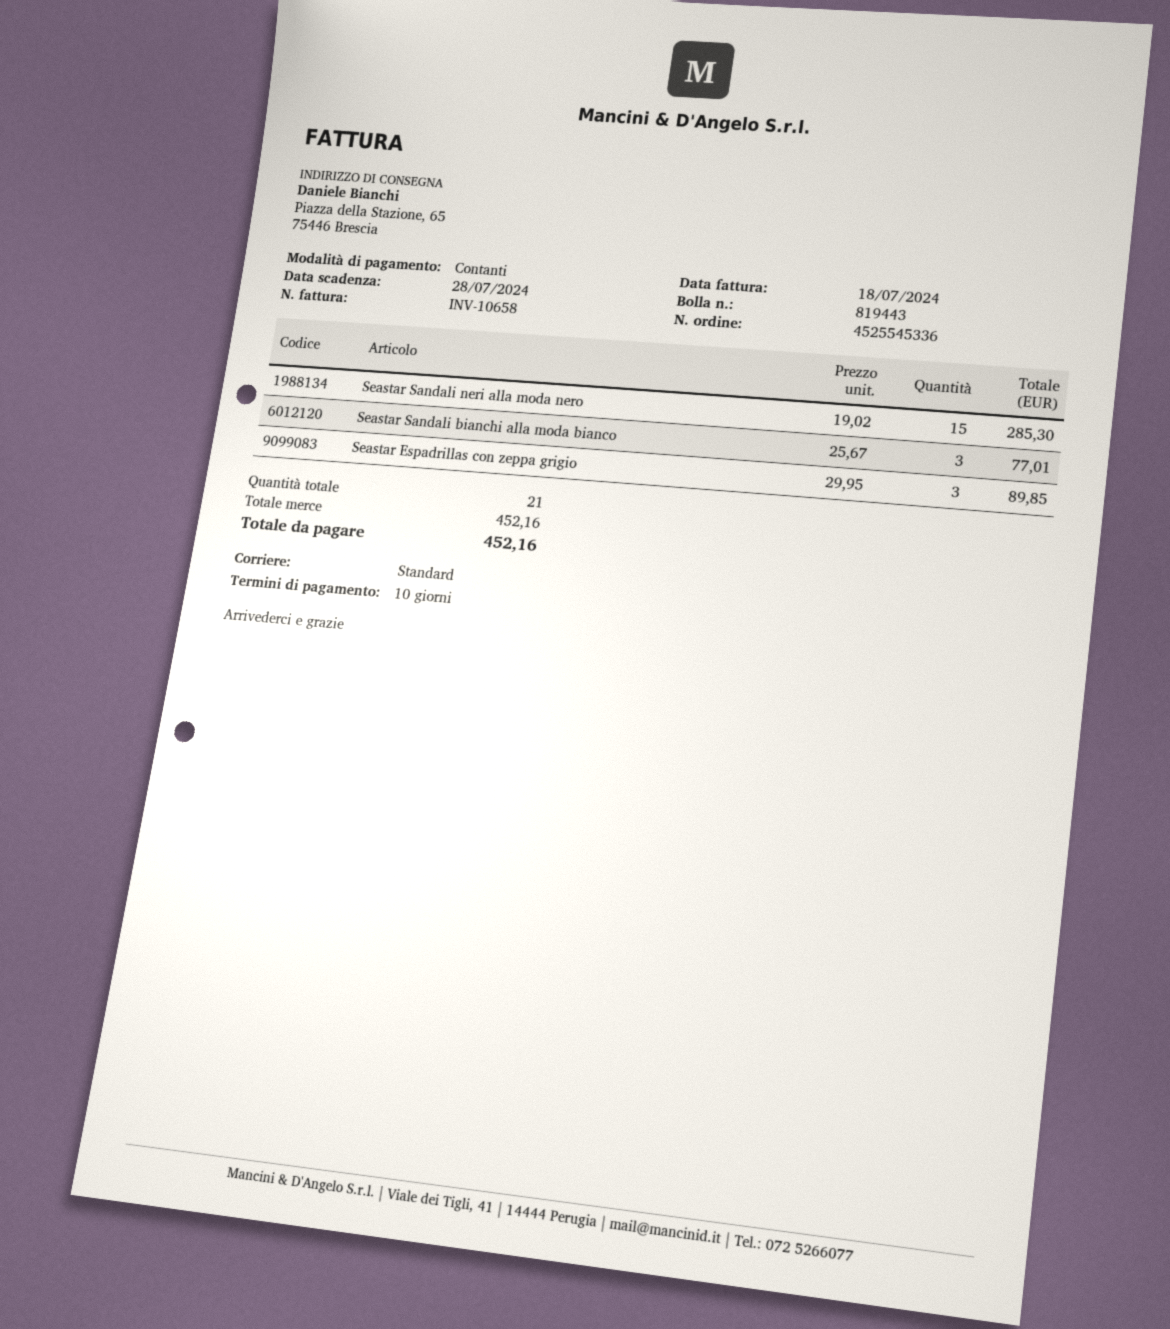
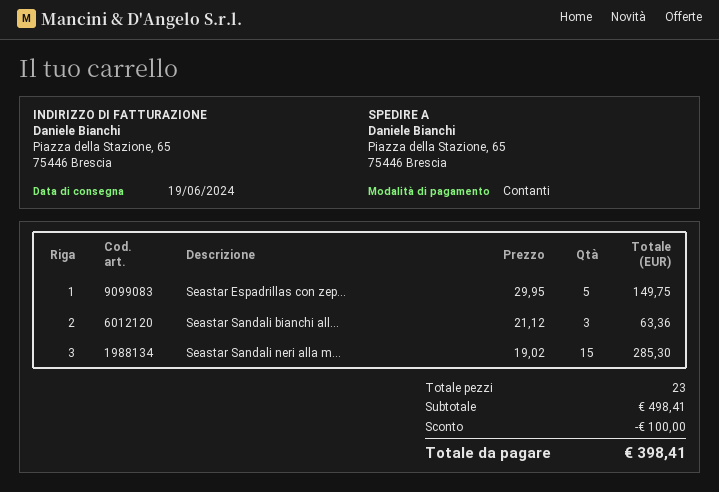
Seastar Sandali bianchi alla moda bianco: 3 x 25.67 = 77.01 -> 3 x 21.12 = 63.36
Seastar Espadrillas con zeppa grigio: 3 x 29.95 = 89.85 -> 5 x 29.95 = 149.75
total quantity: 21 -> 23
subtotal: 452.16 -> 498.41
discount: none -> 100.00
total: 452.16 -> 398.41

